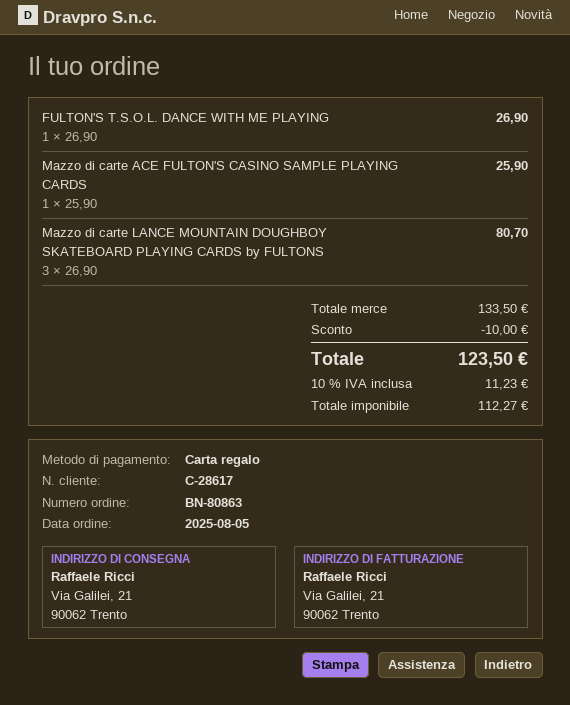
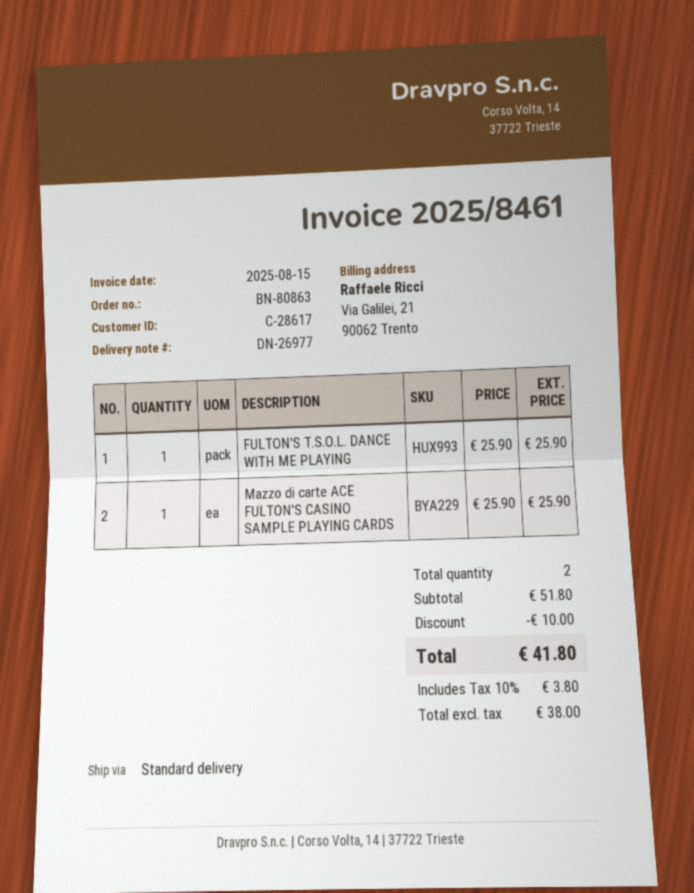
FULTON'S T.S.O.L. DANCE WITH ME PLAYING: 1 x 26.90 = 26.90 -> 1 x 25.90 = 25.90
Mazzo di carte LANCE MOUNTAIN DOUGHBOY SKATEBOARD PLAYING CARDS by FULTONS: 3 x 26.90 = 80.70 -> none
subtotal: 133.50 -> 51.80
net: 112.27 -> 38.00
tax: 10% = 11.23 -> 10% = 3.80
total: 123.50 -> 41.80

